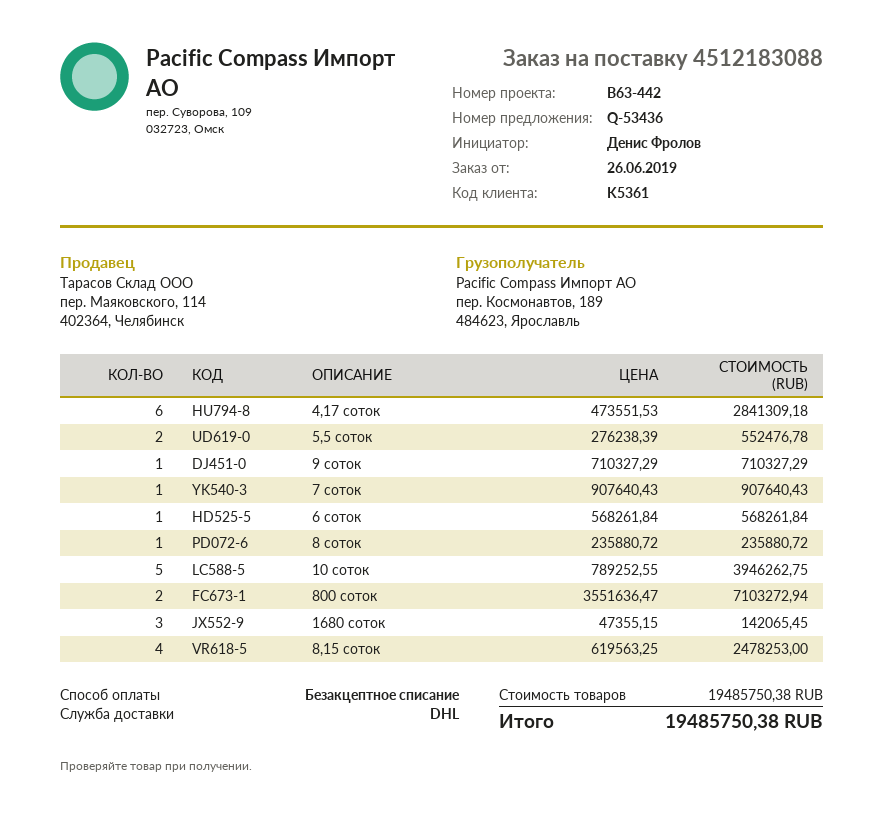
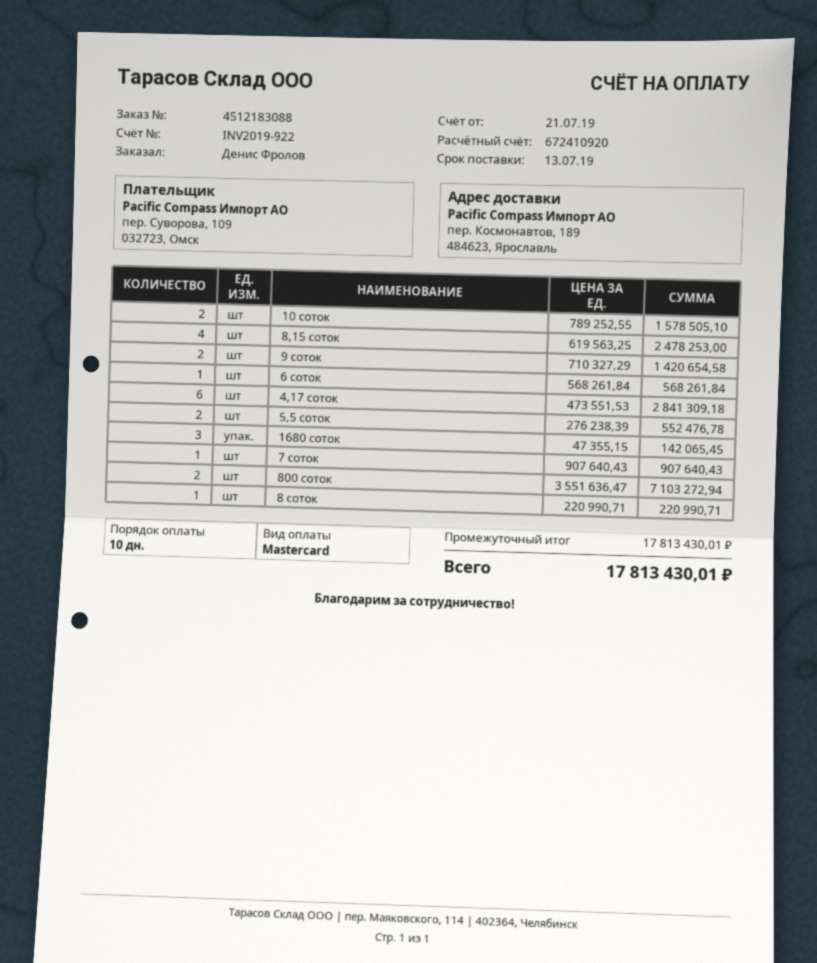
payment method: direct debit -> Mastercard
9 соток: 1 x 710327.29 = 710327.29 -> 2 x 710327.29 = 1420654.58
8 соток: 1 x 235880.72 = 235880.72 -> 1 x 220990.71 = 220990.71
10 соток: 5 x 789252.55 = 3946262.75 -> 2 x 789252.55 = 1578505.10
subtotal: 19485750.38 -> 17813430.01
total: 19485750.38 -> 17813430.01

